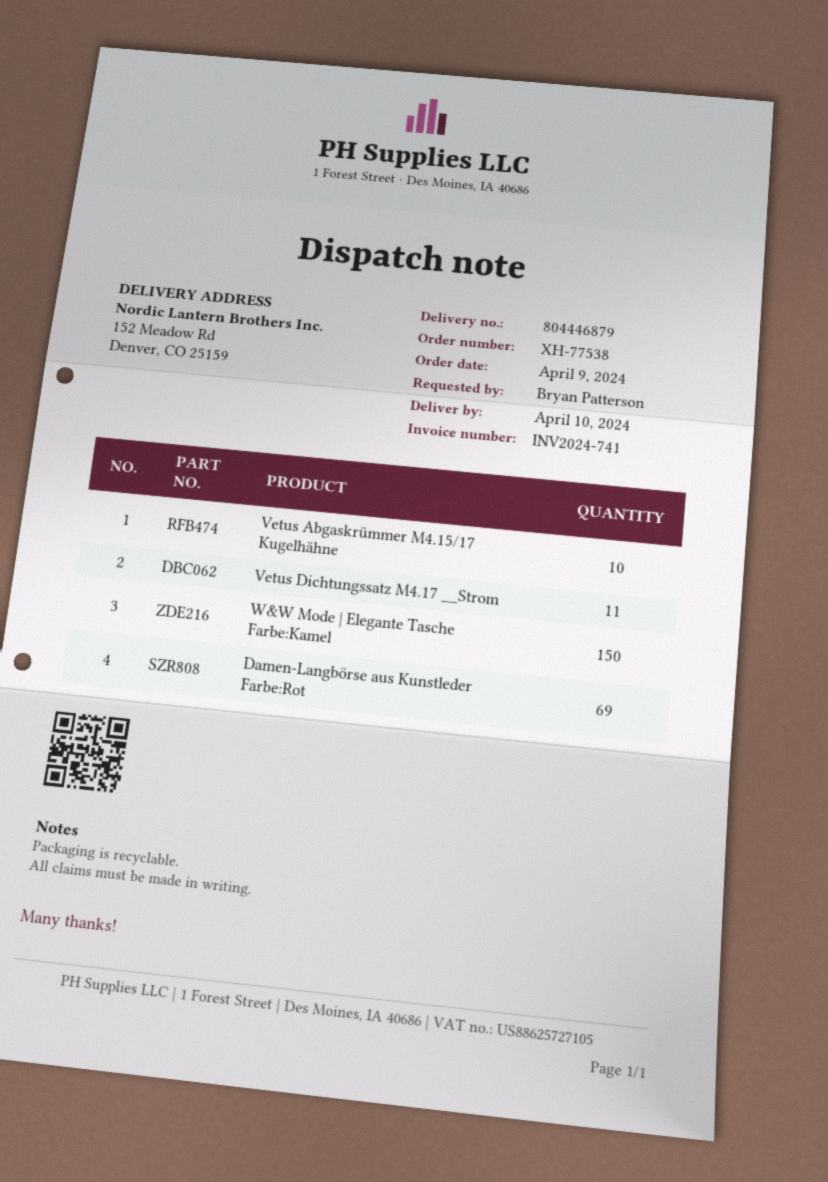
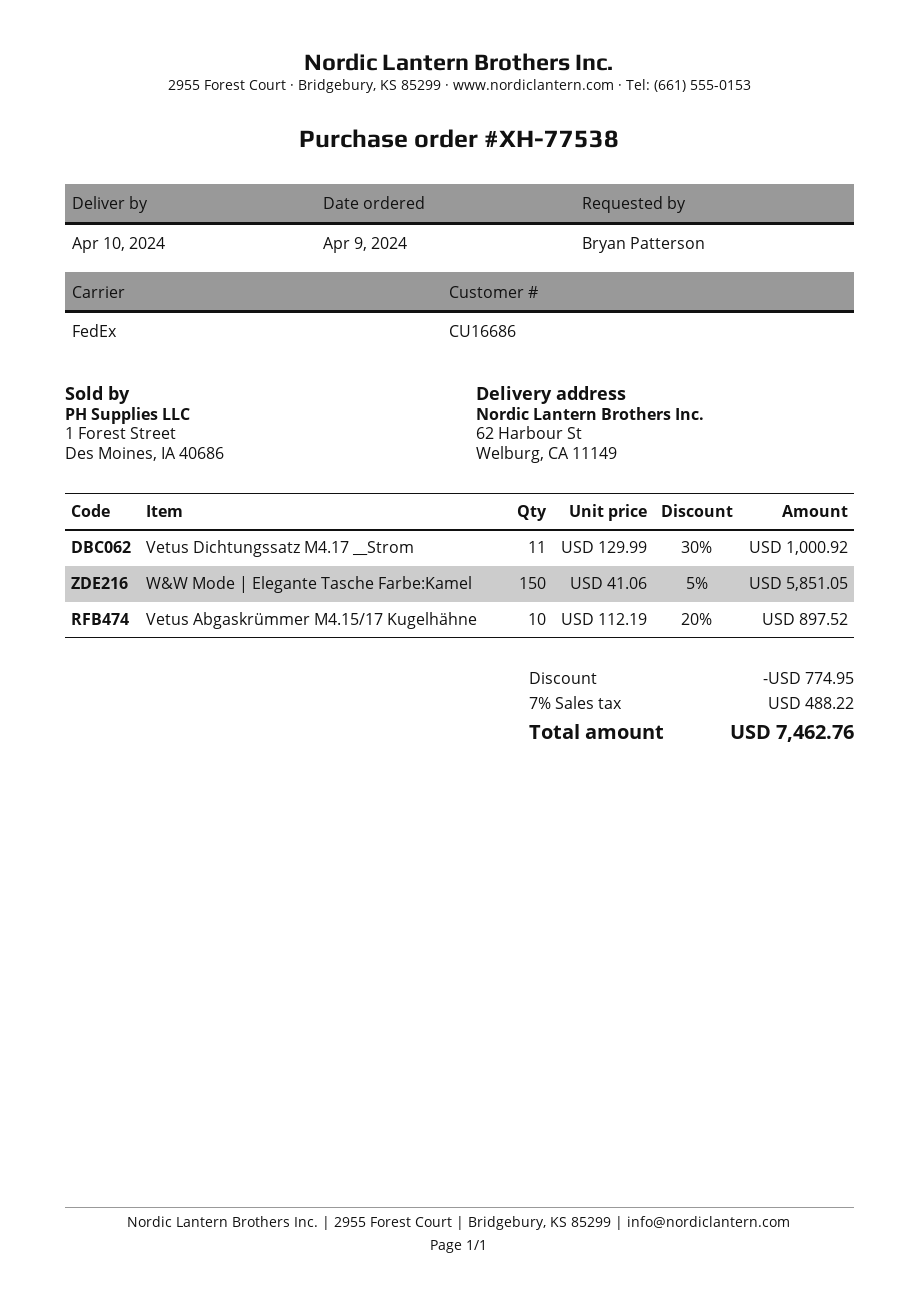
ship to: 152 Meadow Rd, Denver, CO 25159 -> 62 Harbour St, Welburg, CA 11149
Damen-Langbörse aus Kunstleder Farbe:Rot: 69 -> none

